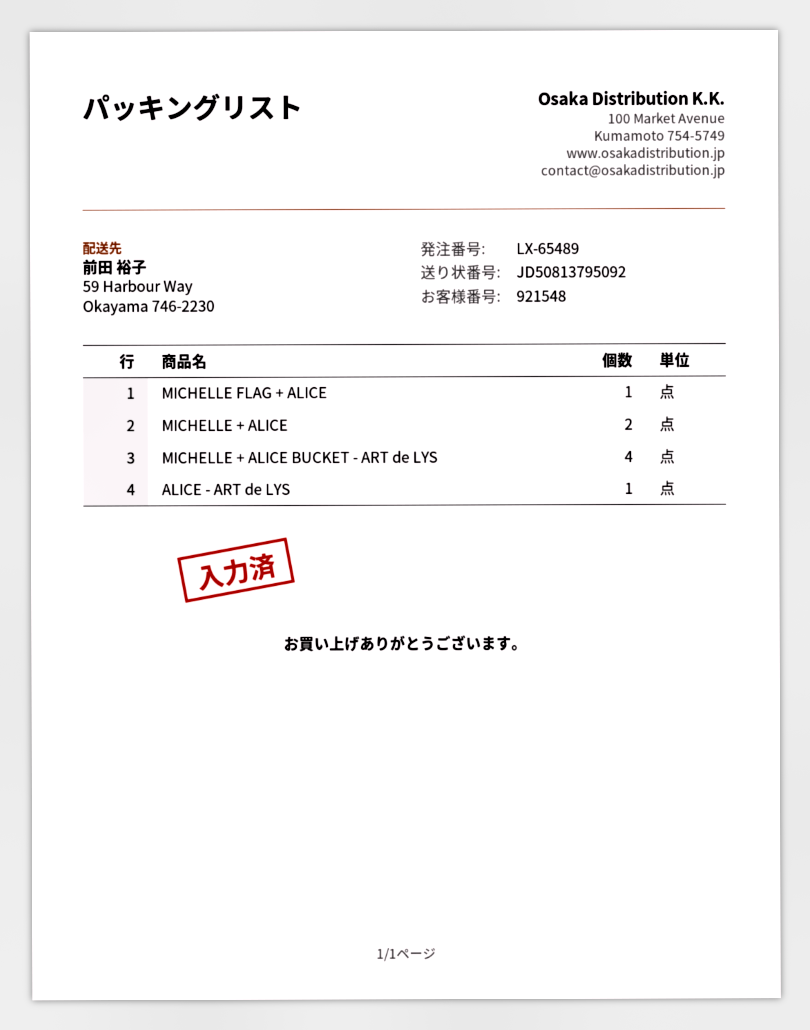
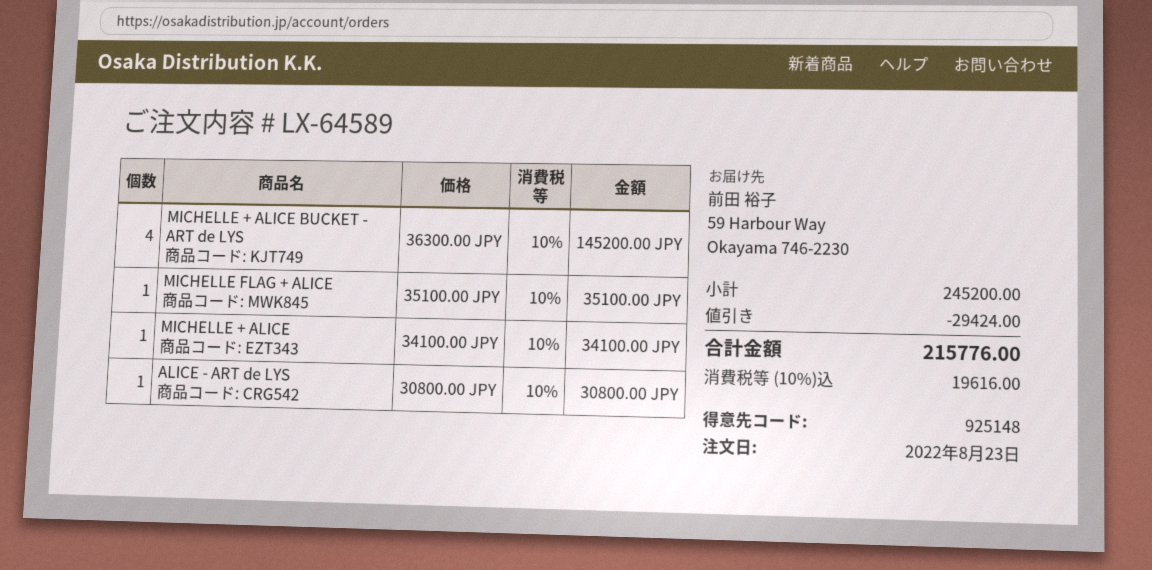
order number: LX-65489 -> LX-64589
customer number: 921548 -> 925148
MICHELLE + ALICE: 2 -> 1

